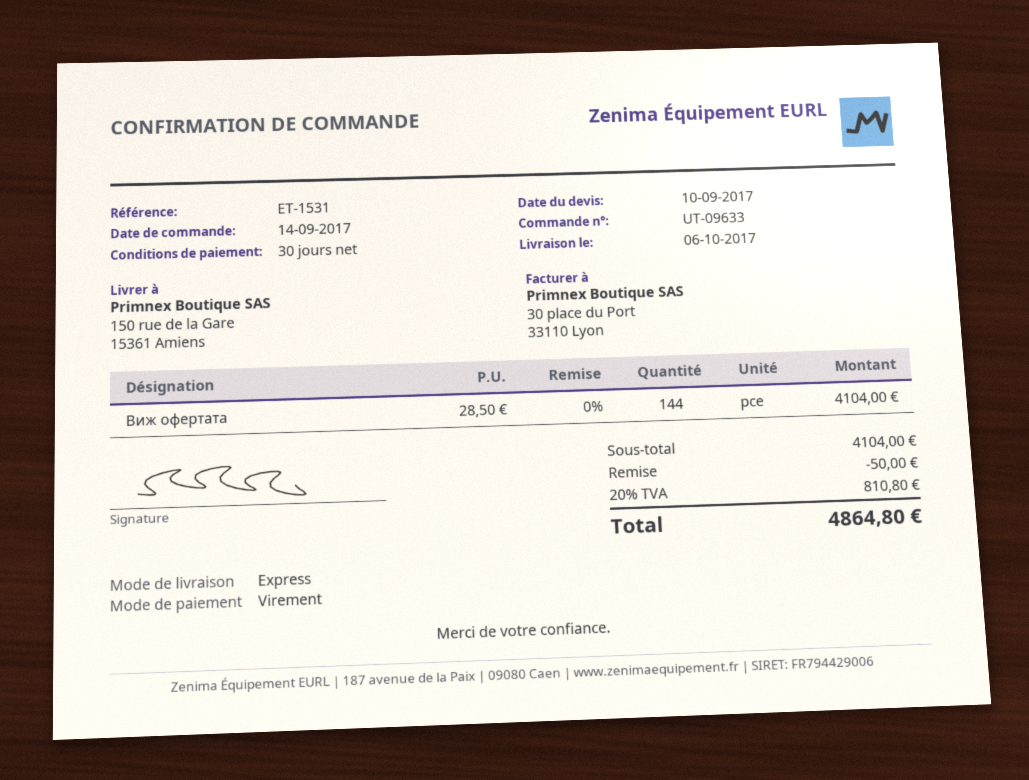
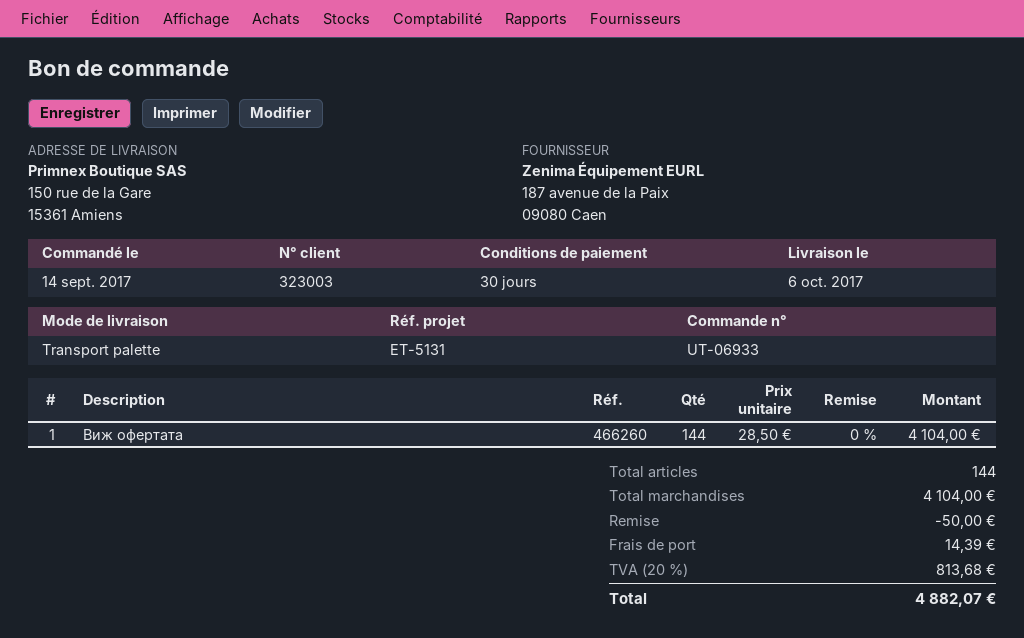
order number: UT-09633 -> UT-06933
reference: ET-1531 -> ET-5131
shipping method: express -> pallet freight
shipping: none -> 14.39
tax: 20% = 810.80 -> 20% = 813.68
total: 4864.80 -> 4882.07

